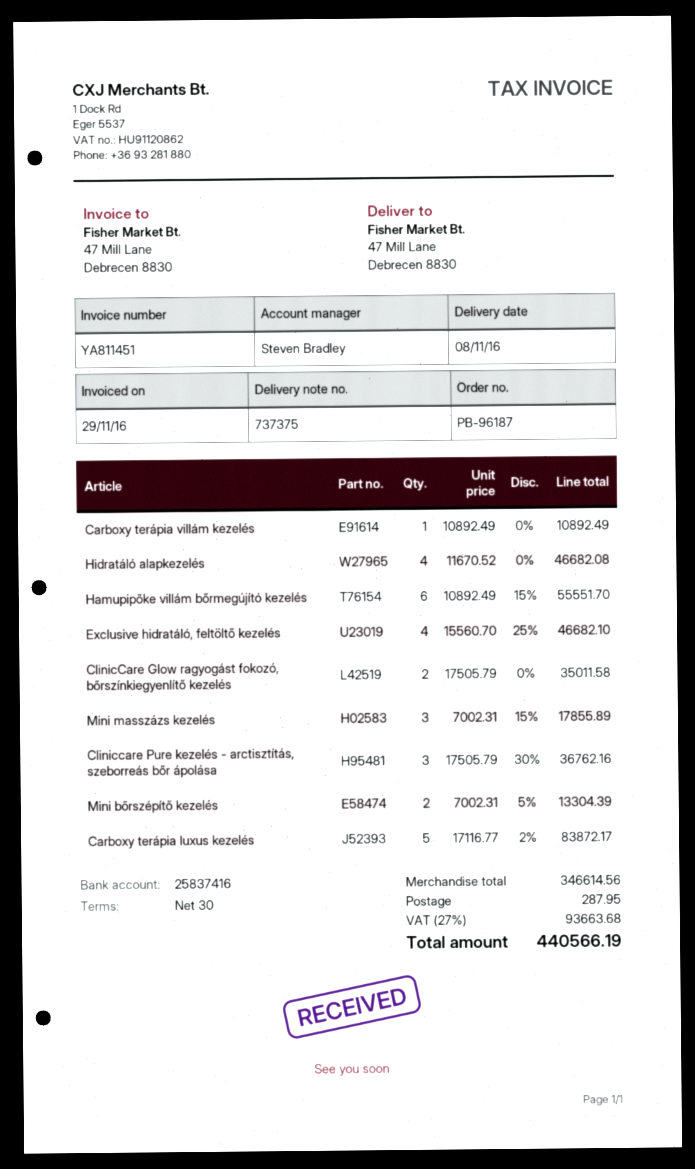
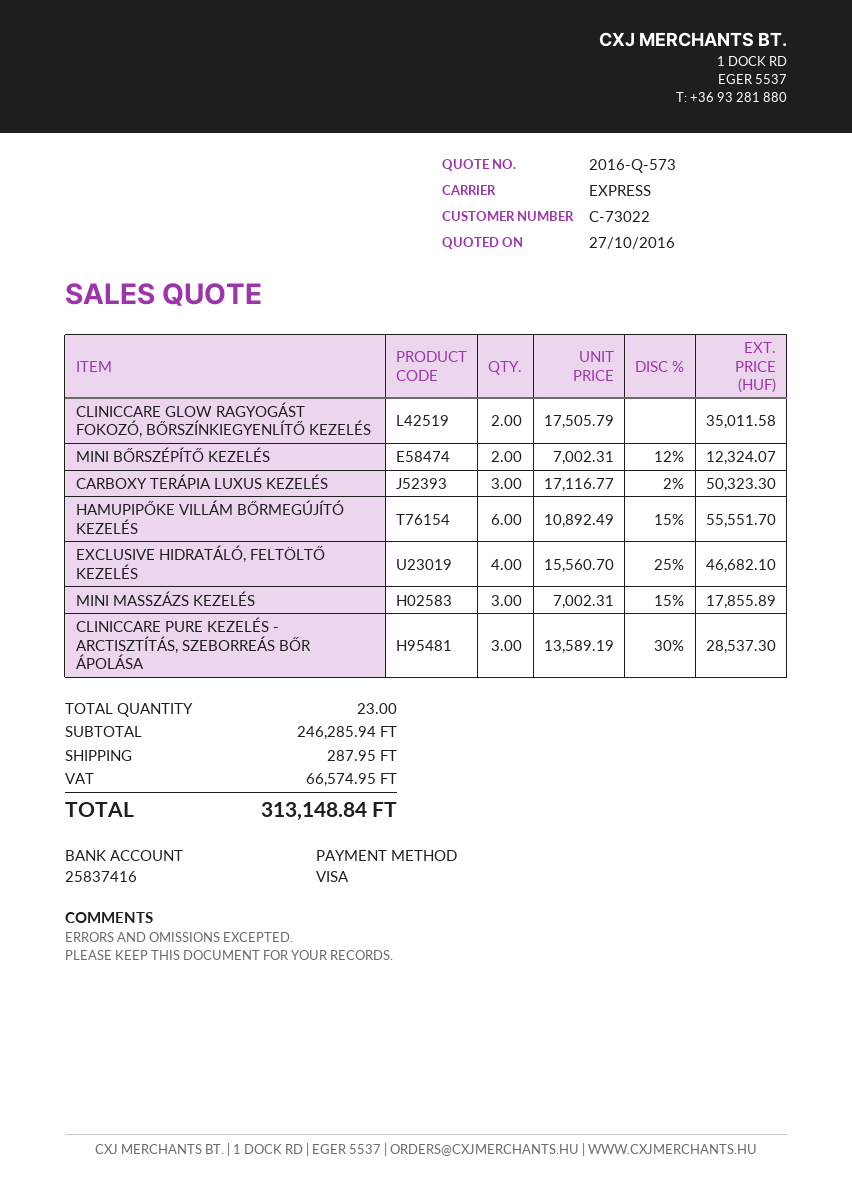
Carboxy terápia villám kezelés: 1 x 10892.49 = 10892.49 -> none
Hidratáló alapkezelés: 4 x 11670.52 = 46682.08 -> none
Cliniccare Pure kezelés - arctisztítás, szeborreás bőr ápolása: 3 x 17505.79 - 30% = 36762.16 -> 3 x 13589.19 - 30% = 28537.30
Mini bőrszépítő kezelés: 2 x 7002.31 - 5% = 13304.39 -> 2 x 7002.31 - 12% = 12324.07
Carboxy terápia luxus kezelés: 5 x 17116.77 - 2% = 83872.17 -> 3 x 17116.77 - 2% = 50323.30
subtotal: 346614.56 -> 246285.94
tax: 93663.68 -> 66574.95
total: 440566.19 -> 313148.84

